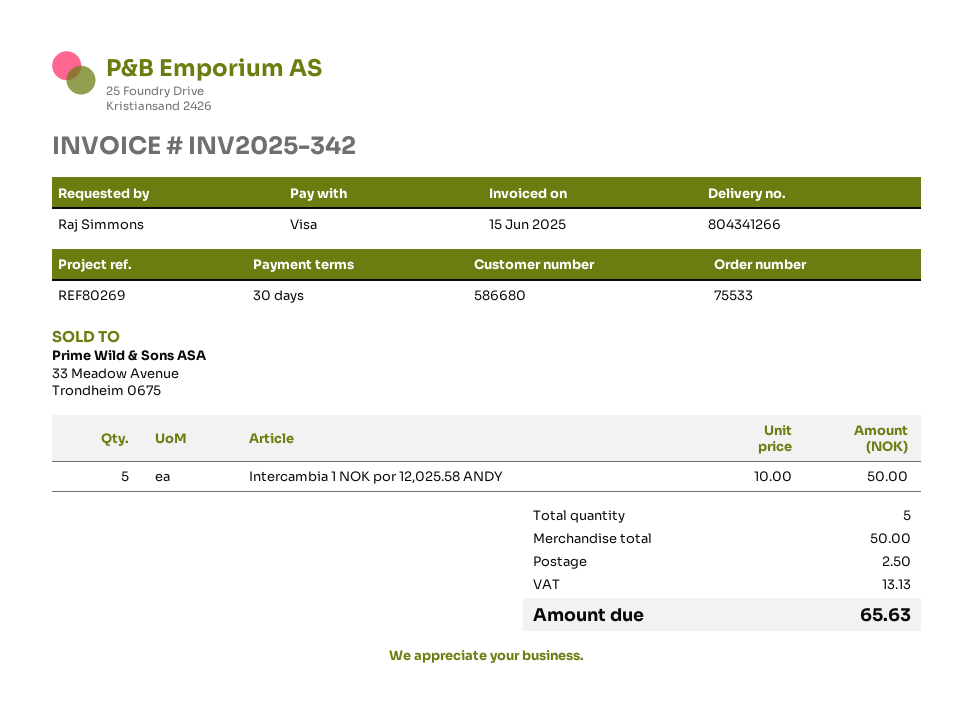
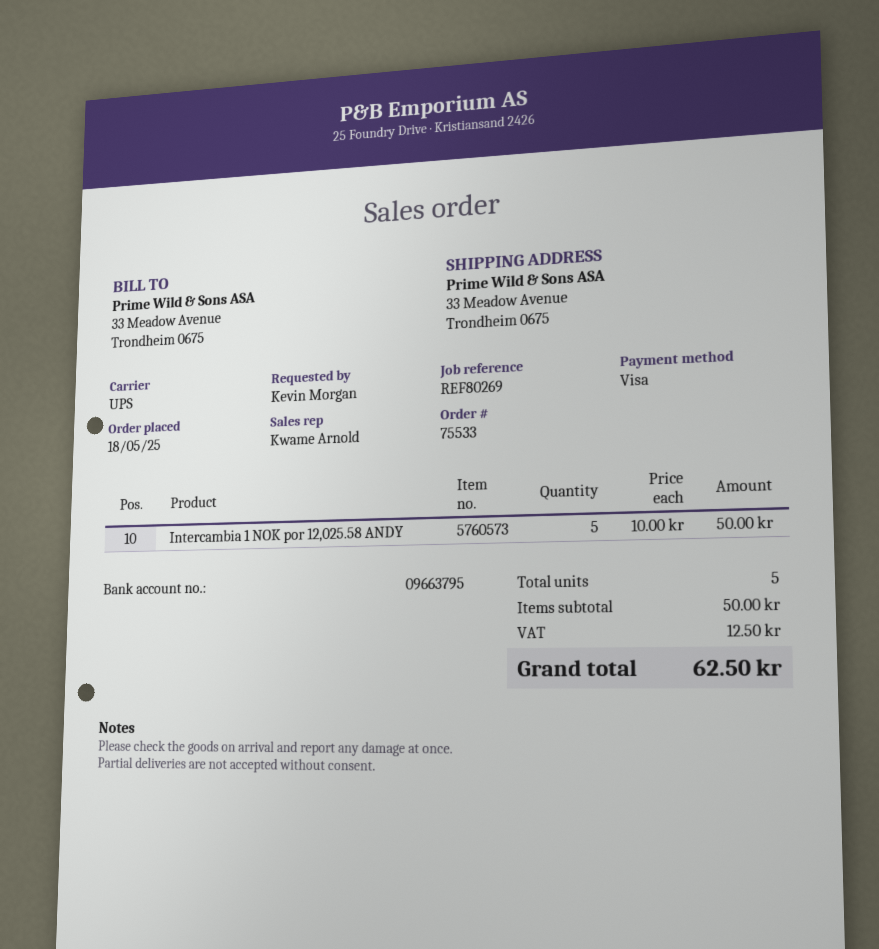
ordered by: Raj Simmons -> Kevin Morgan
shipping: 2.50 -> none
tax: 13.13 -> 12.50
total: 65.63 -> 62.50

